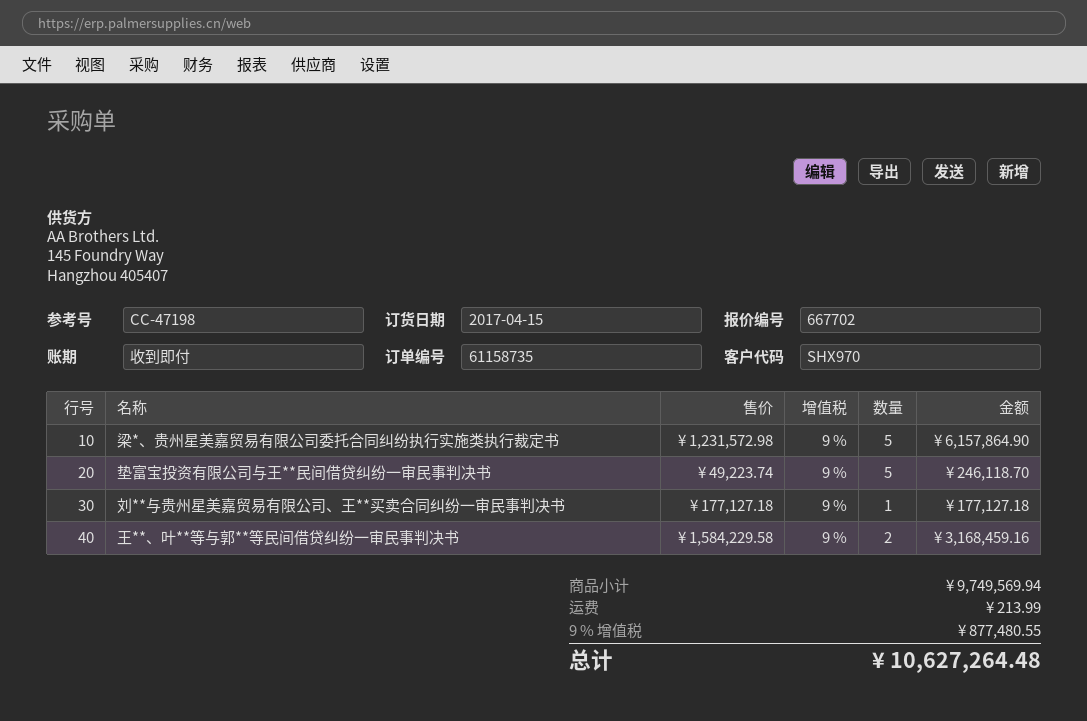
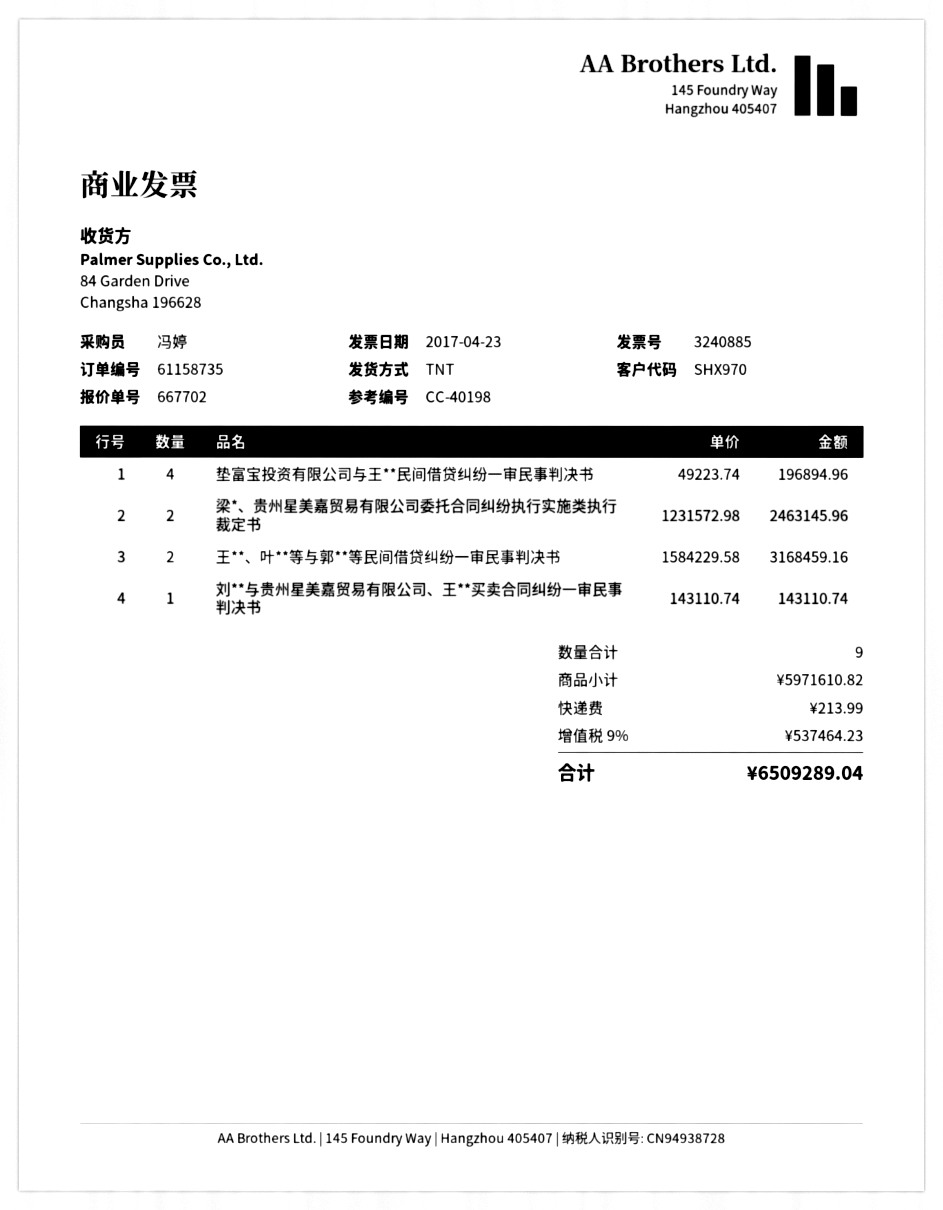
reference: CC-47198 -> CC-40198
梁*、贵州星美嘉贸易有限公司委托合同纠纷执行实施类执行裁定书: 5 x 1231572.98 = 6157864.90 -> 2 x 1231572.98 = 2463145.96
垫富宝投资有限公司与王**民间借贷纠纷一审民事判决书: 5 x 49223.74 = 246118.70 -> 4 x 49223.74 = 196894.96
刘**与贵州星美嘉贸易有限公司、王**买卖合同纠纷一审民事判决书: 1 x 177127.18 = 177127.18 -> 1 x 143110.74 = 143110.74
subtotal: 9749569.94 -> 5971610.82
tax: 9% = 877480.55 -> 9% = 537464.23
total: 10627264.48 -> 6509289.04

